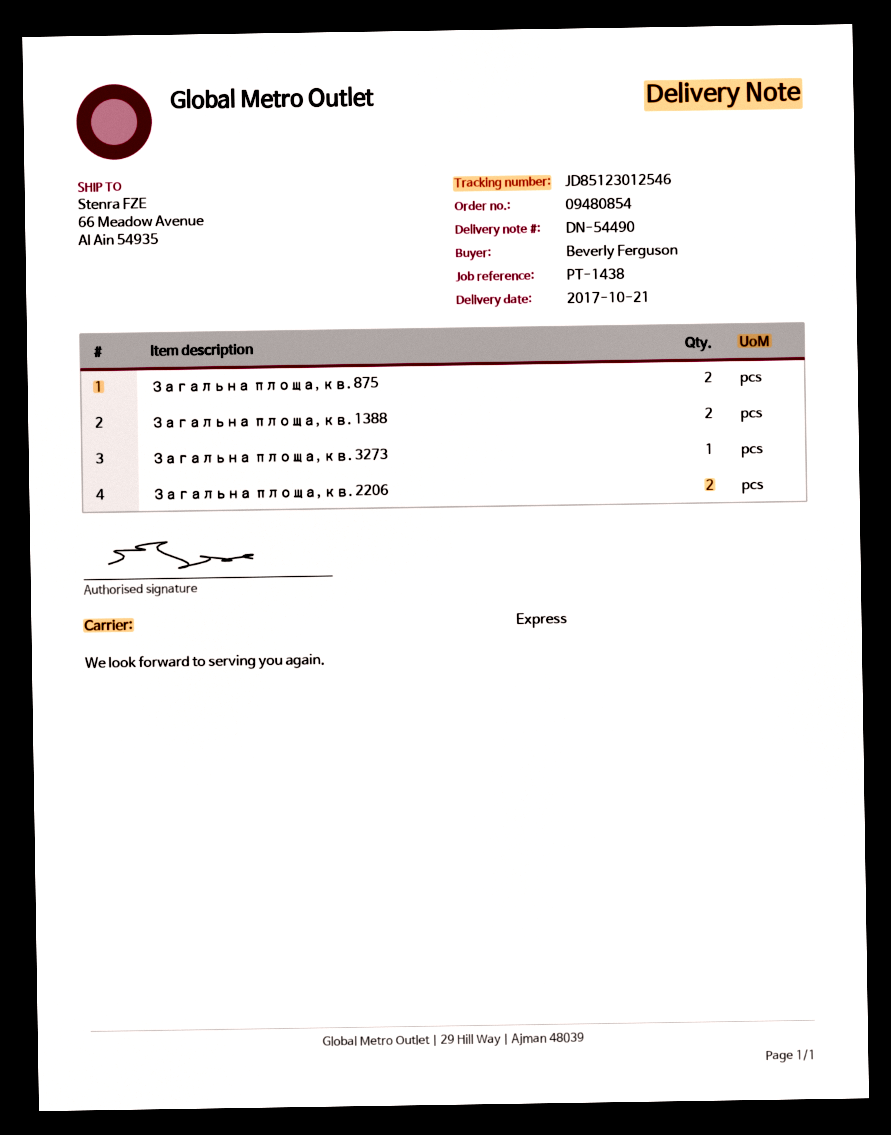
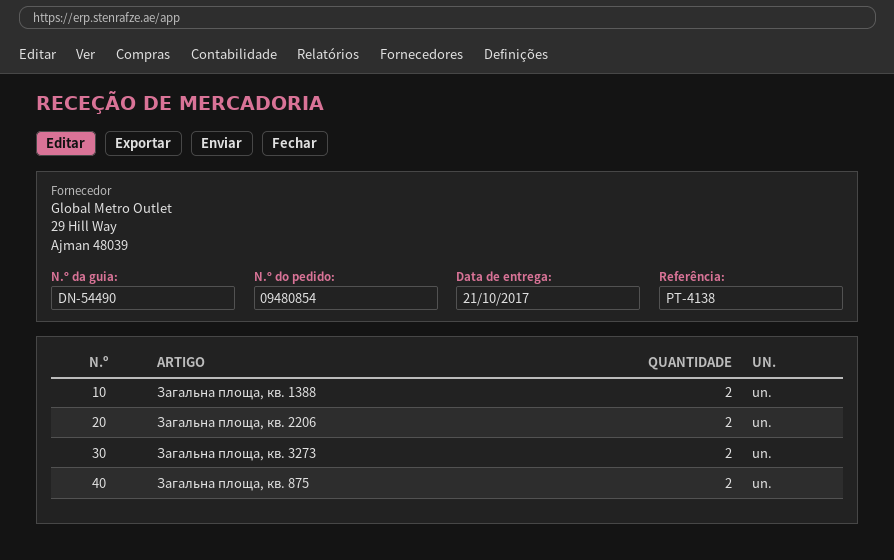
reference: PT-1438 -> PT-4138
Загальна площа, кв. 3273: 1 -> 2

